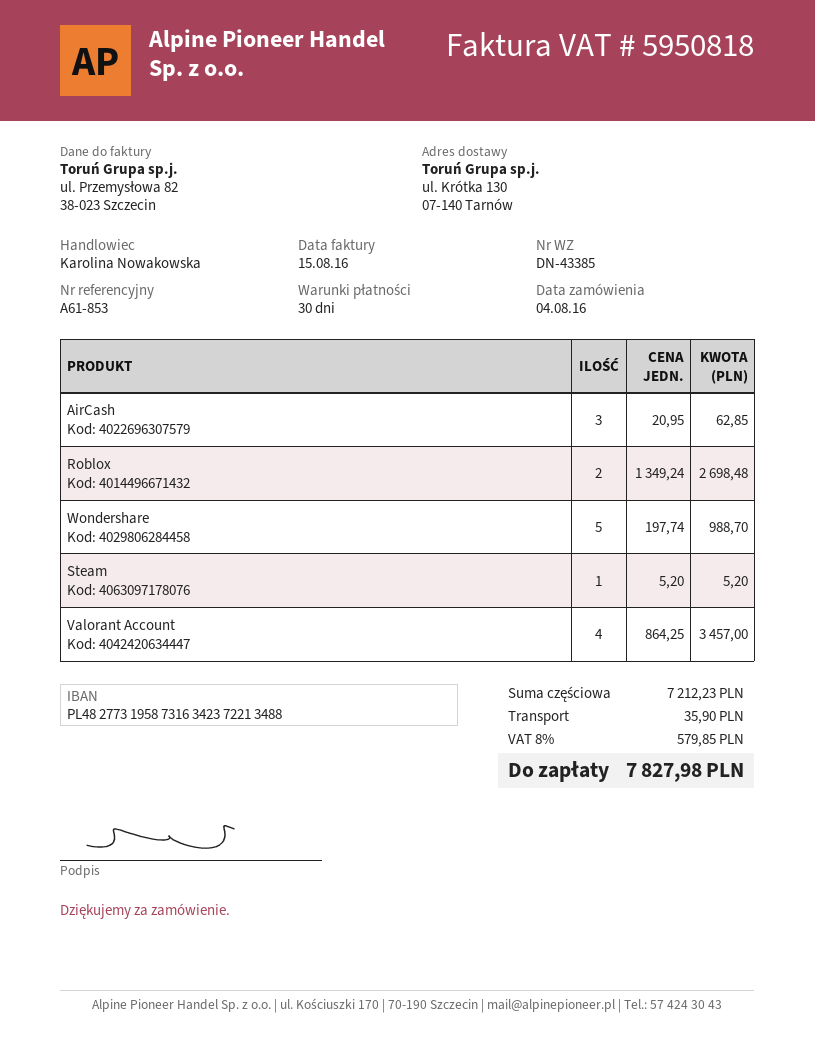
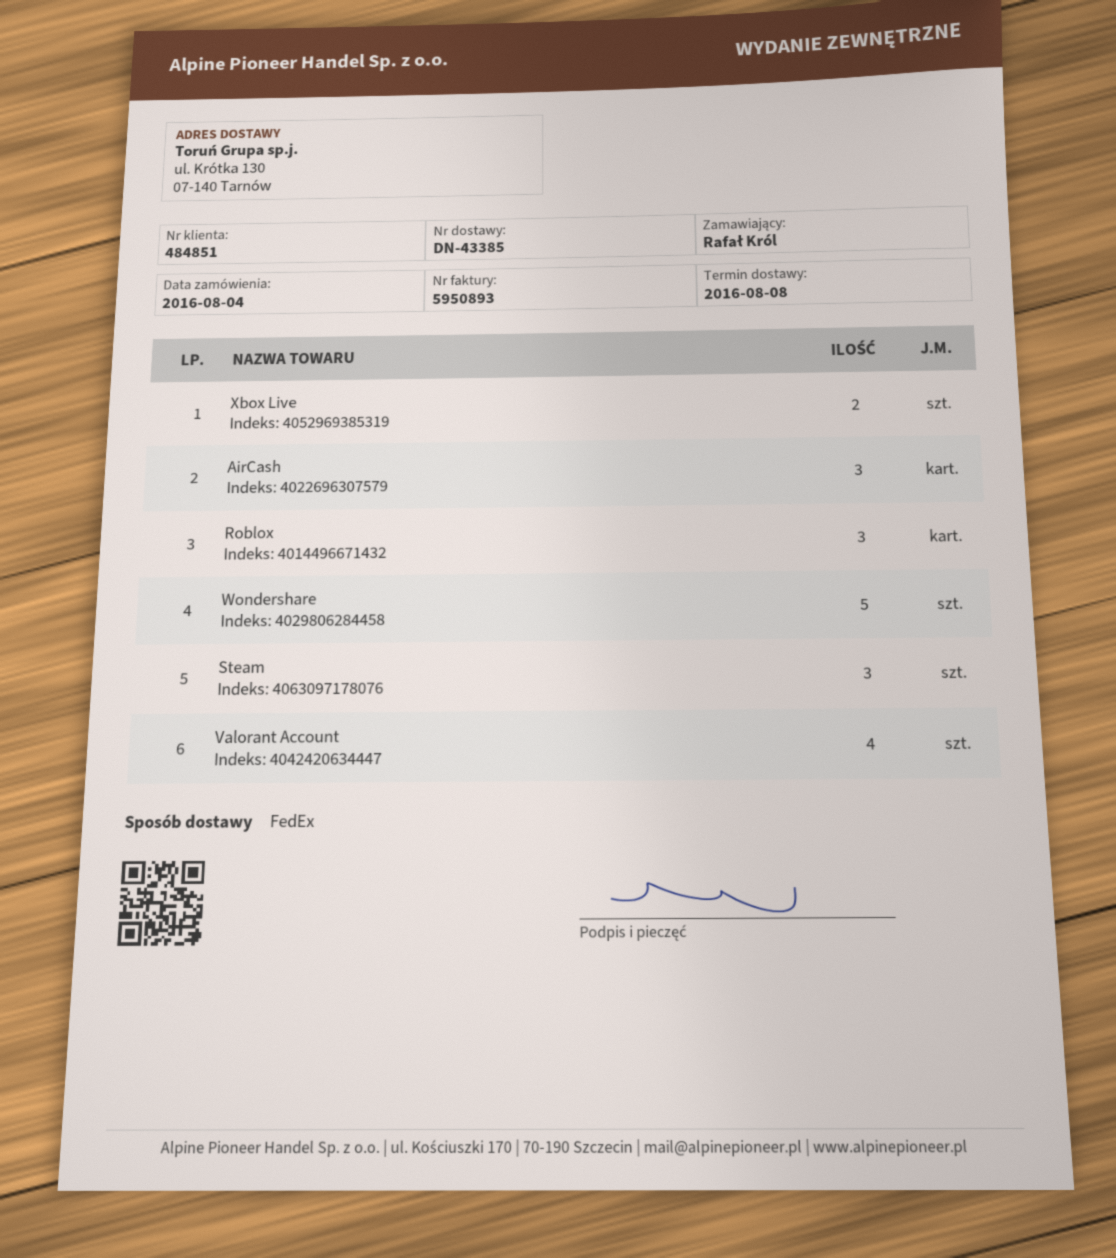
invoice number: 5950818 -> 5950893
Roblox: 2 -> 3
Steam: 1 -> 3
Xbox Live: none -> 2

